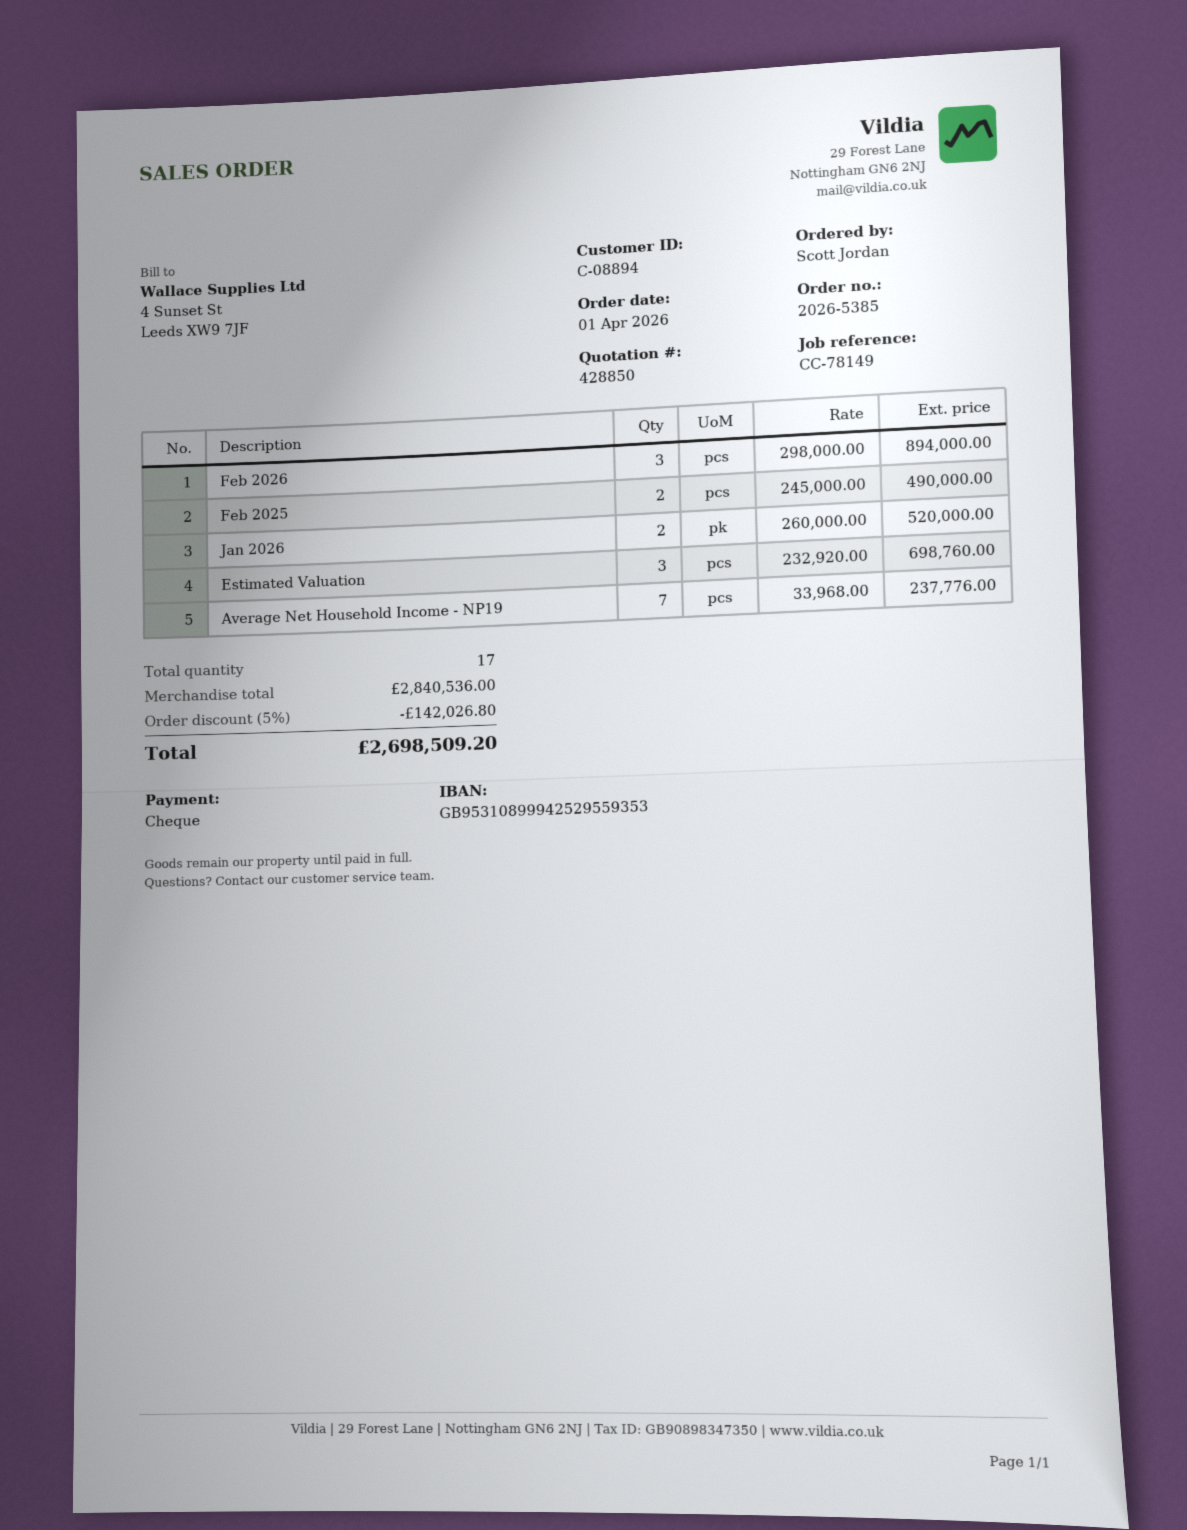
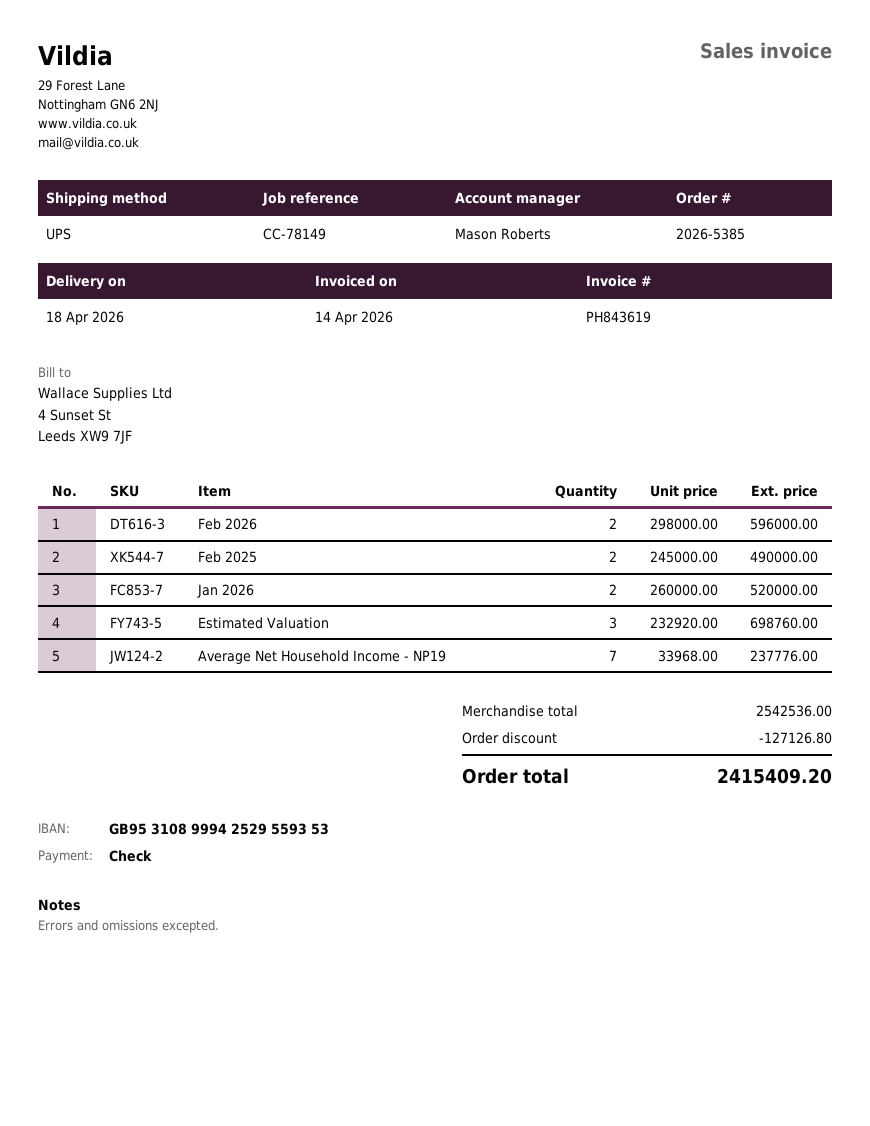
Feb 2026: 3 x 298000.00 = 894000.00 -> 2 x 298000.00 = 596000.00
subtotal: 2840536.00 -> 2542536.00
discount: 142026.80 -> 127126.80
total: 2698509.20 -> 2415409.20

